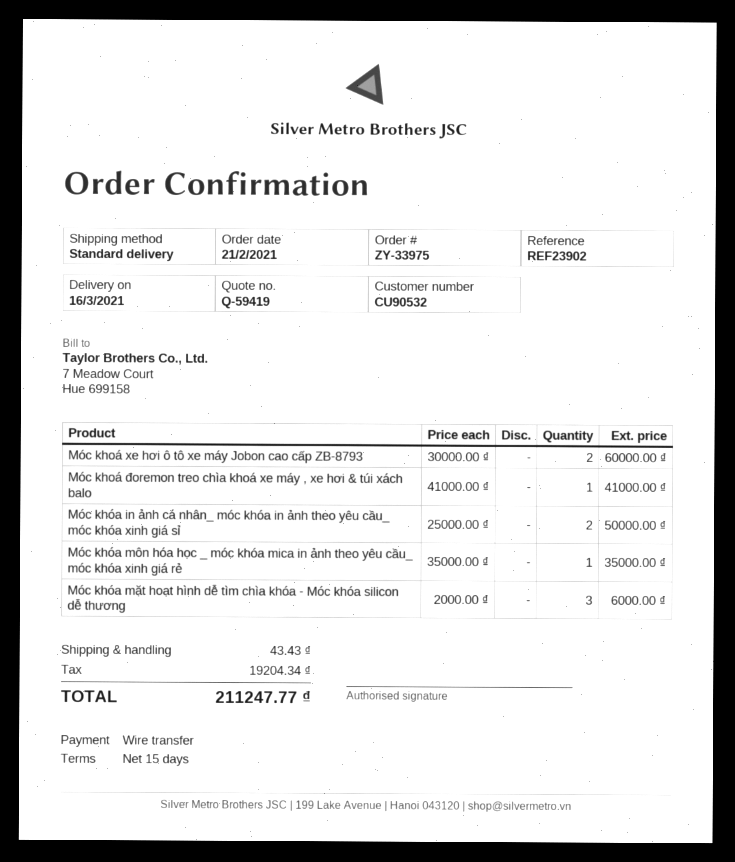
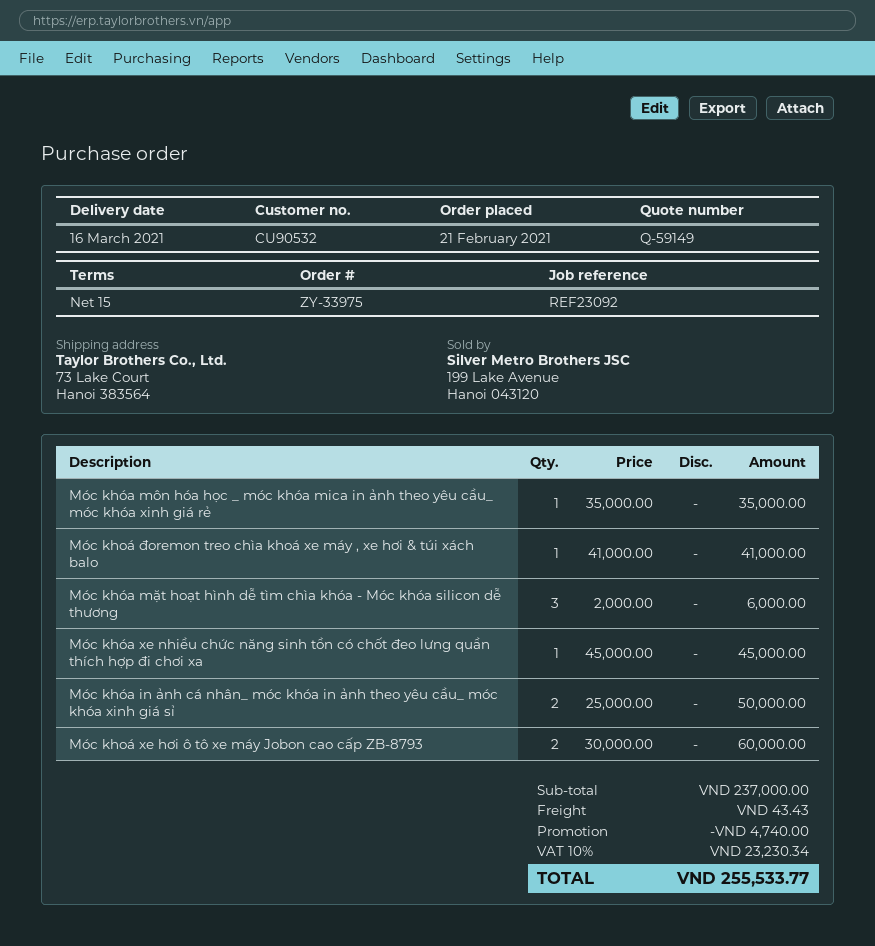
quote number: Q-59419 -> Q-59149
reference: REF23902 -> REF23092
Móc khóa xe nhiều chức năng sinh tồn có chốt đeo lưng quần thích hợp đi chơi xa: none -> 1 x 45000.00 = 45000.00
discount: none -> 4740.00
tax: 19204.34 -> 23230.34
total: 211247.77 -> 255533.77

